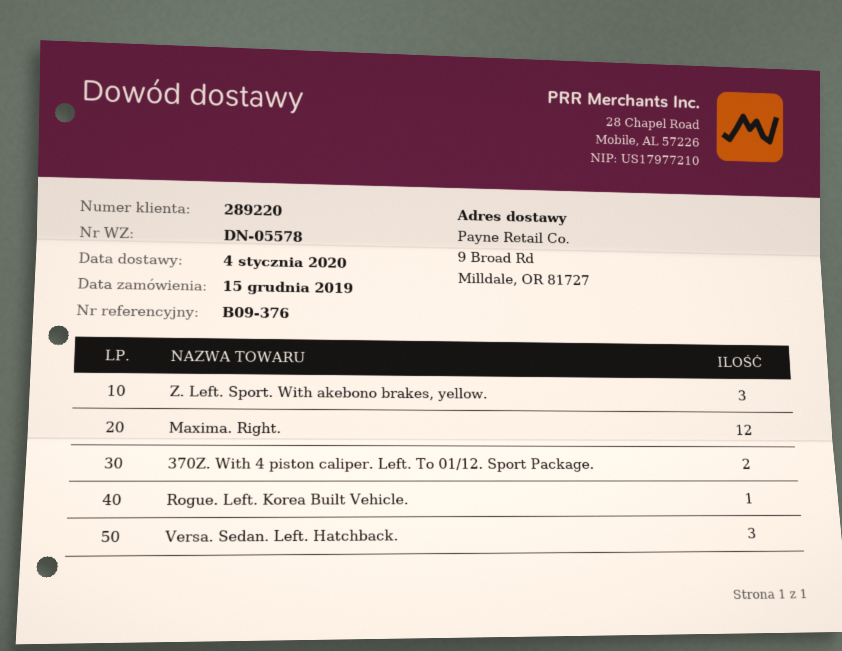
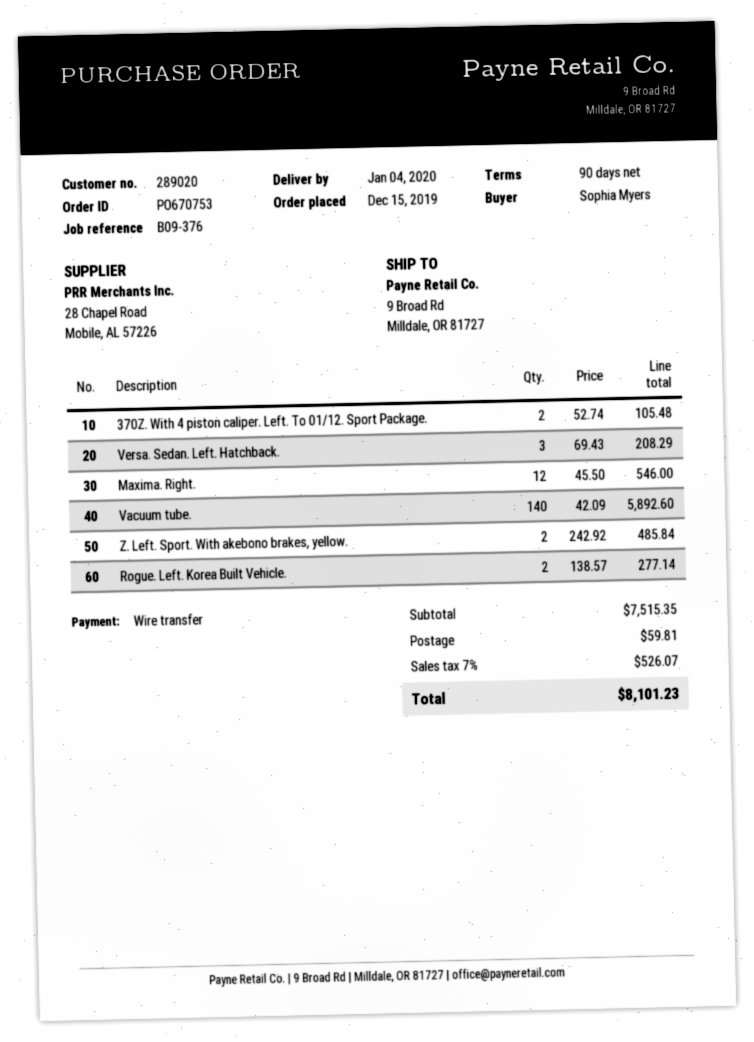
customer number: 289220 -> 289020
Z. Left. Sport. With akebono brakes, yellow.: 3 -> 2
Rogue. Left. Korea Built Vehicle.: 1 -> 2
Vacuum tube.: none -> 140

